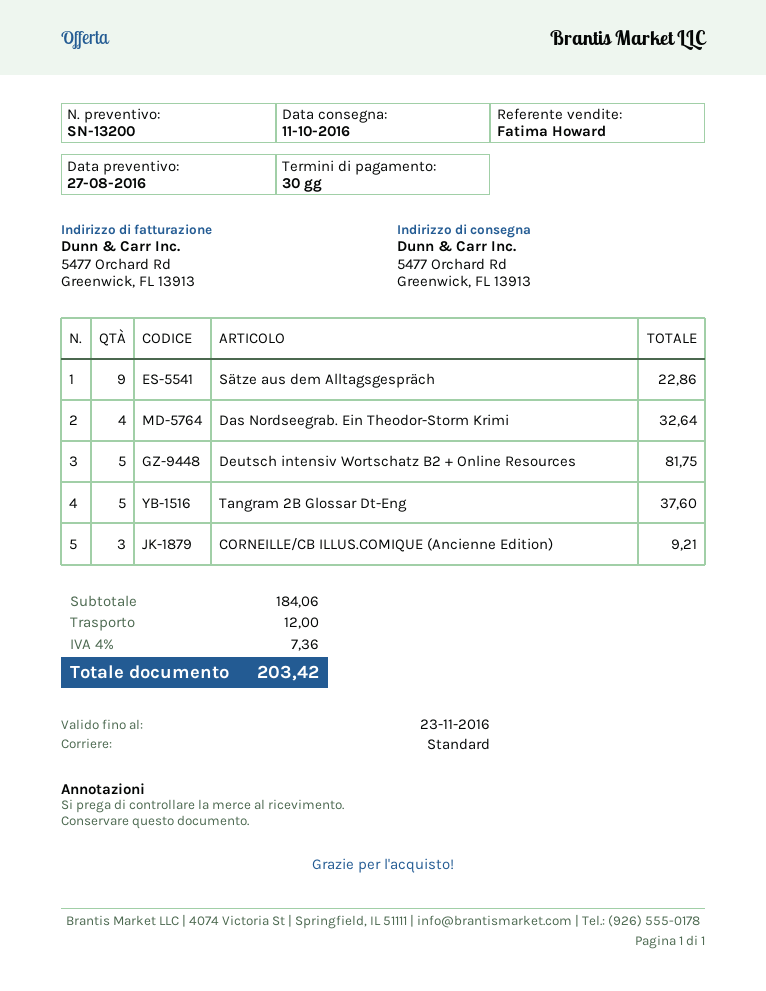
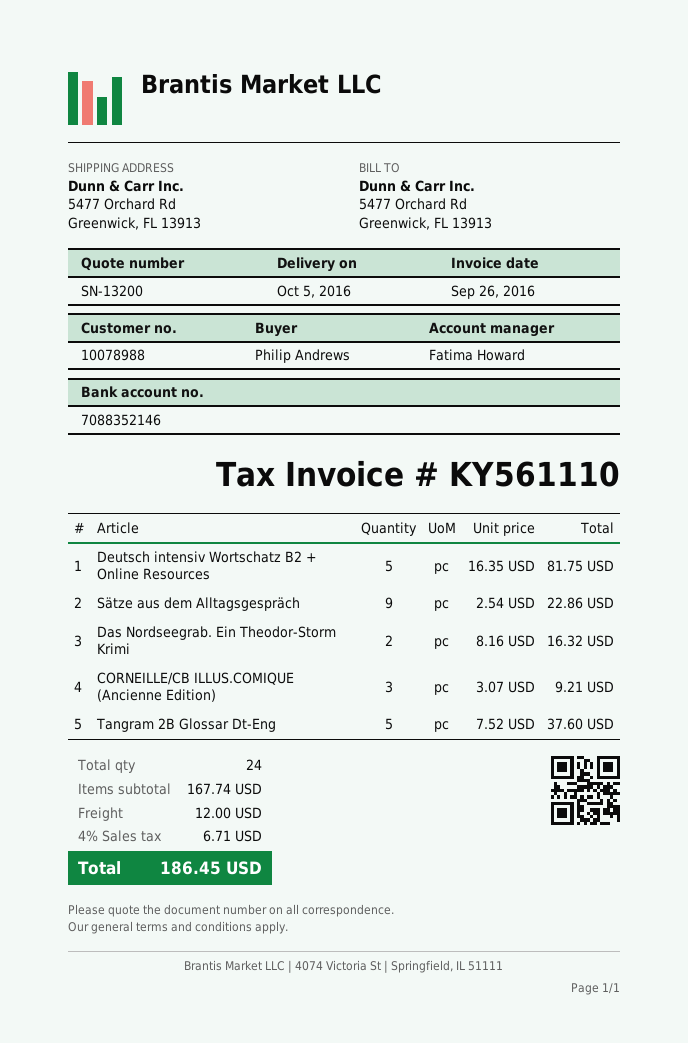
delivery date: 2016-10-11 -> 2016-10-05
Das Nordseegrab. Ein Theodor-Storm Krimi: 4 for 32.64 -> 2 for 16.32
subtotal: 184.06 -> 167.74
tax: 4% = 7.36 -> 4% = 6.71
total: 203.42 -> 186.45

